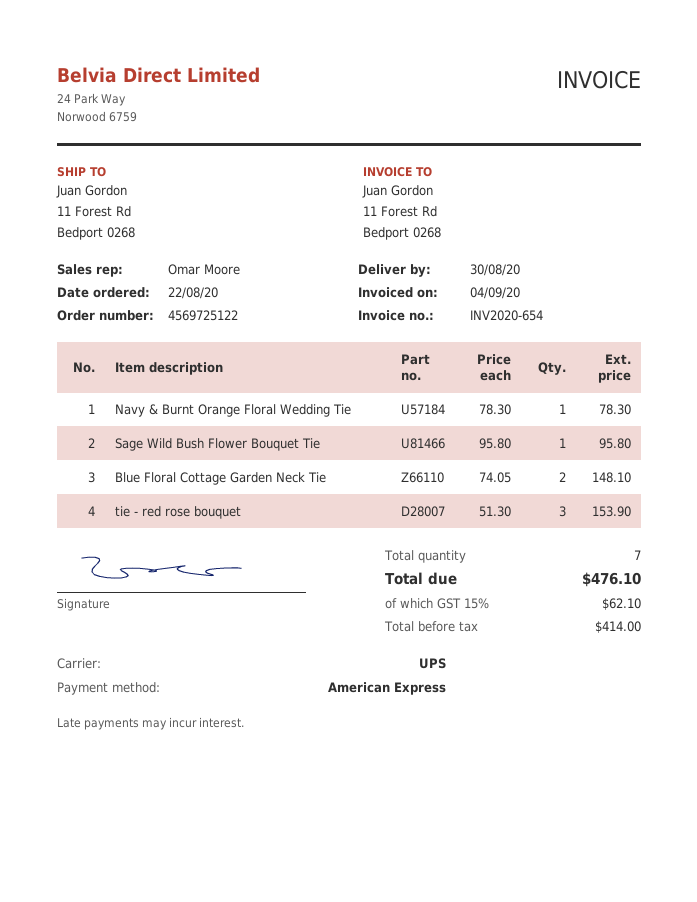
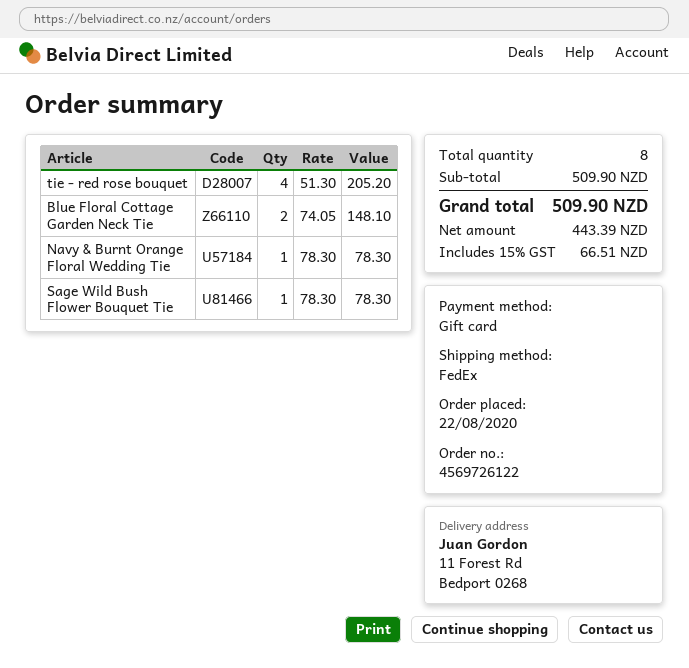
order number: 4569725122 -> 4569726122
payment method: American Express -> gift card
shipping method: UPS -> FedEx
Sage Wild Bush Flower Bouquet Tie: 1 x 95.80 = 95.80 -> 1 x 78.30 = 78.30
tie - red rose bouquet: 3 x 51.30 = 153.90 -> 4 x 51.30 = 205.20
total quantity: 7 -> 8
net: 414.00 -> 443.39
tax: 15% = 62.10 -> 15% = 66.51
total: 476.10 -> 509.90

